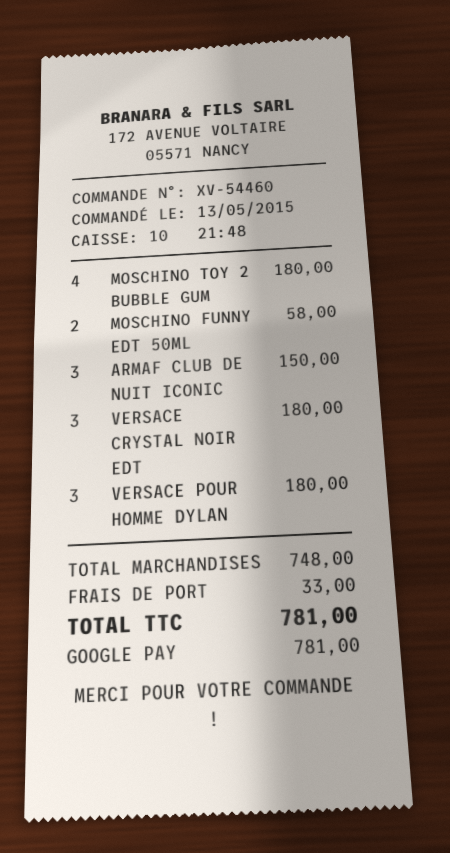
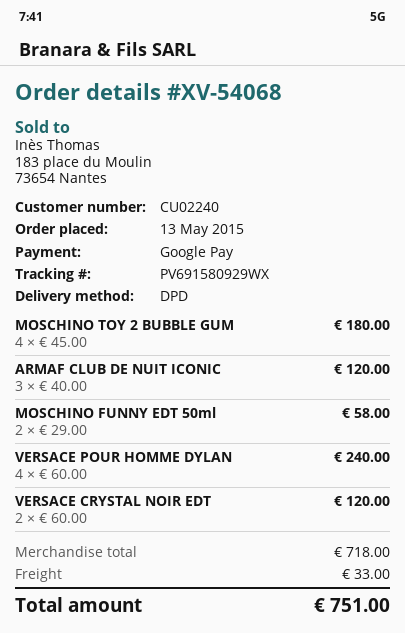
order number: XV-54460 -> XV-54068
ARMAF CLUB DE NUIT ICONIC: 3 for 150.00 -> 3 for 120.00
VERSACE CRYSTAL NOIR EDT: 3 for 180.00 -> 2 for 120.00
VERSACE POUR HOMME DYLAN: 3 for 180.00 -> 4 for 240.00
subtotal: 748.00 -> 718.00
total: 781.00 -> 751.00

